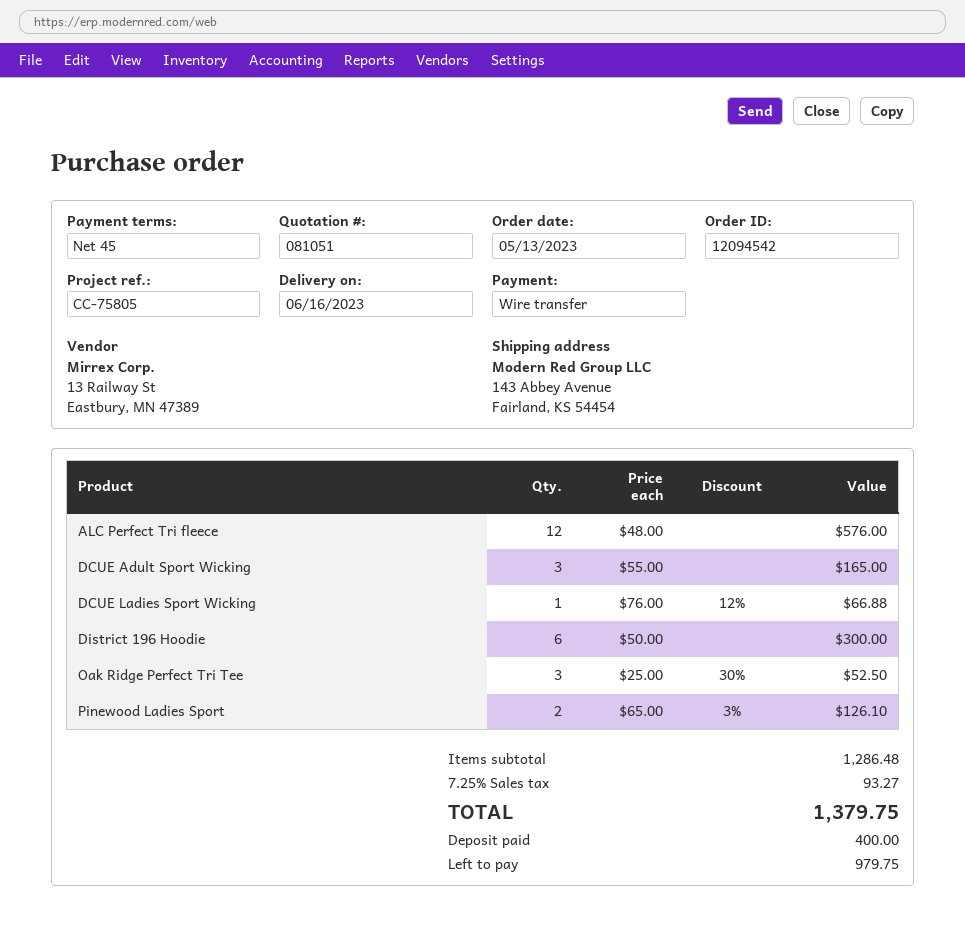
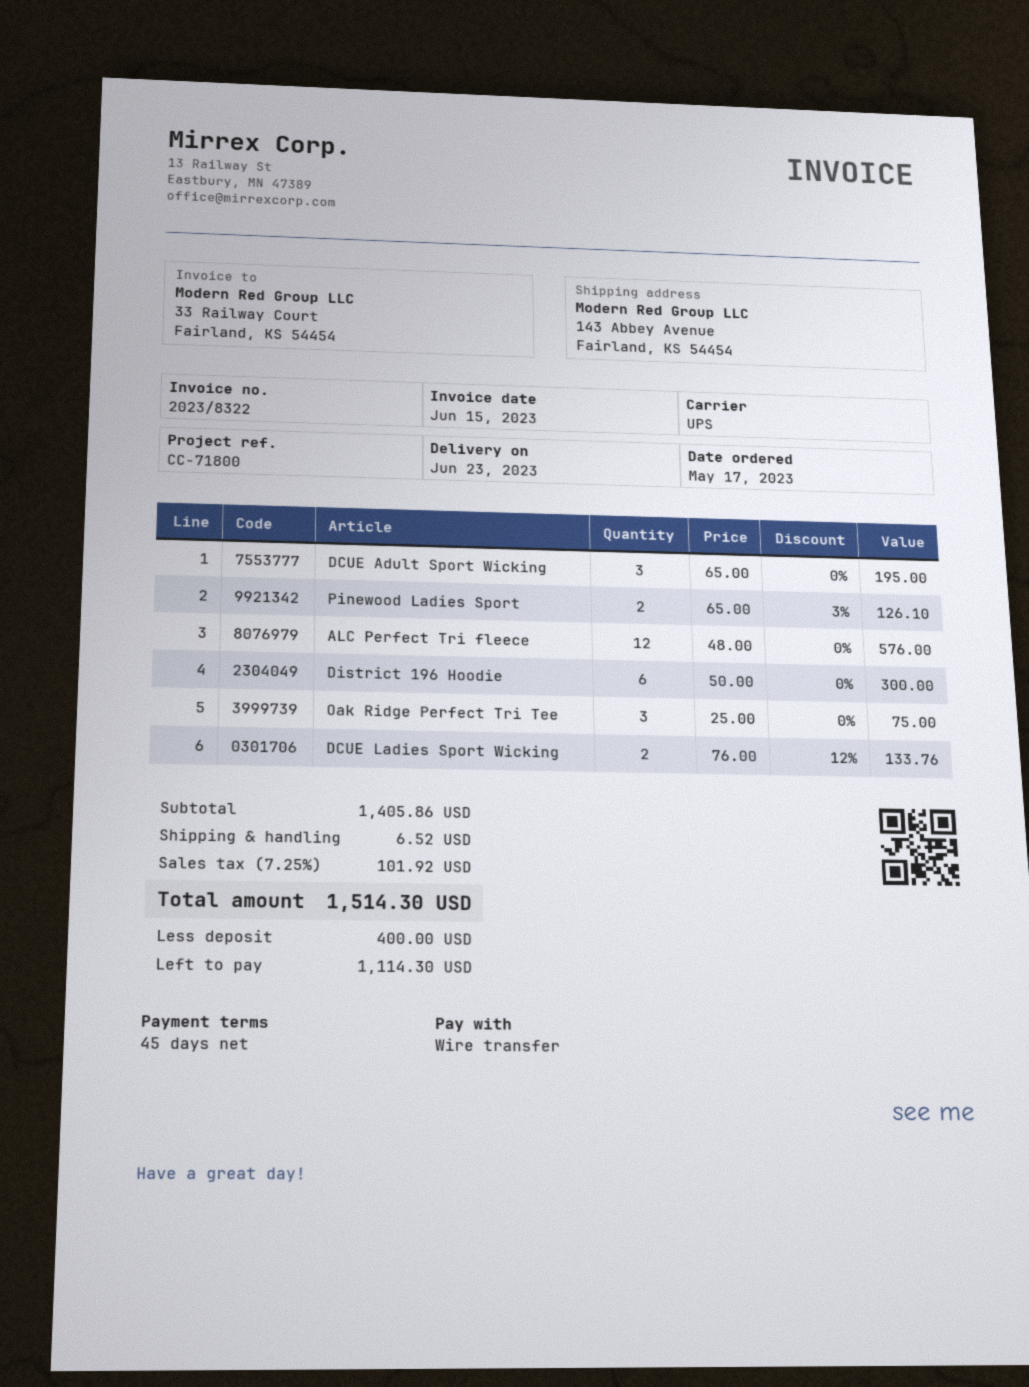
order date: 2023-05-13 -> 2023-05-17
delivery date: 2023-06-16 -> 2023-06-23
reference: CC-75805 -> CC-71800
DCUE Adult Sport Wicking: 3 x 55.00 = 165.00 -> 3 x 65.00 = 195.00
DCUE Ladies Sport Wicking: 1 x 76.00 - 12% = 66.88 -> 2 x 76.00 - 12% = 133.76
Oak Ridge Perfect Tri Tee: 3 x 25.00 - 30% = 52.50 -> 3 x 25.00 = 75.00
subtotal: 1286.48 -> 1405.86
shipping: none -> 6.52
tax: 7.25% = 93.27 -> 7.25% = 101.92
total: 1379.75 -> 1514.30
balance: 979.75 -> 1114.30

